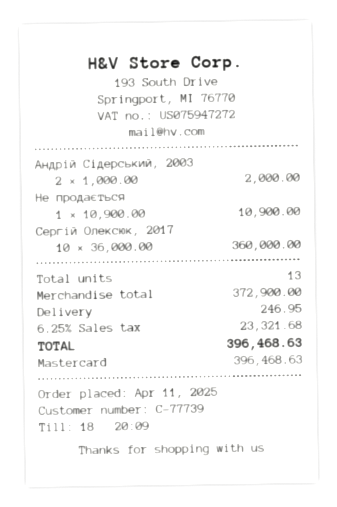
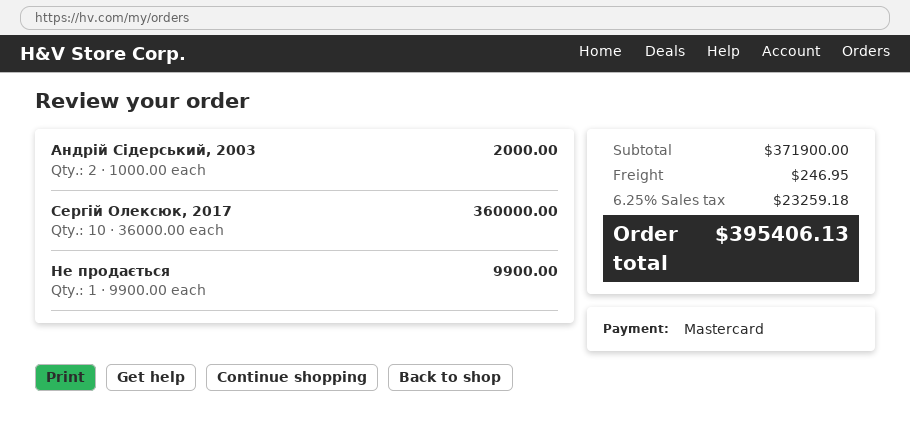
Не продається: 1 x 10900.00 = 10900.00 -> 1 x 9900.00 = 9900.00
subtotal: 372900.00 -> 371900.00
tax: 6.25% = 23321.68 -> 6.25% = 23259.18
total: 396468.63 -> 395406.13

